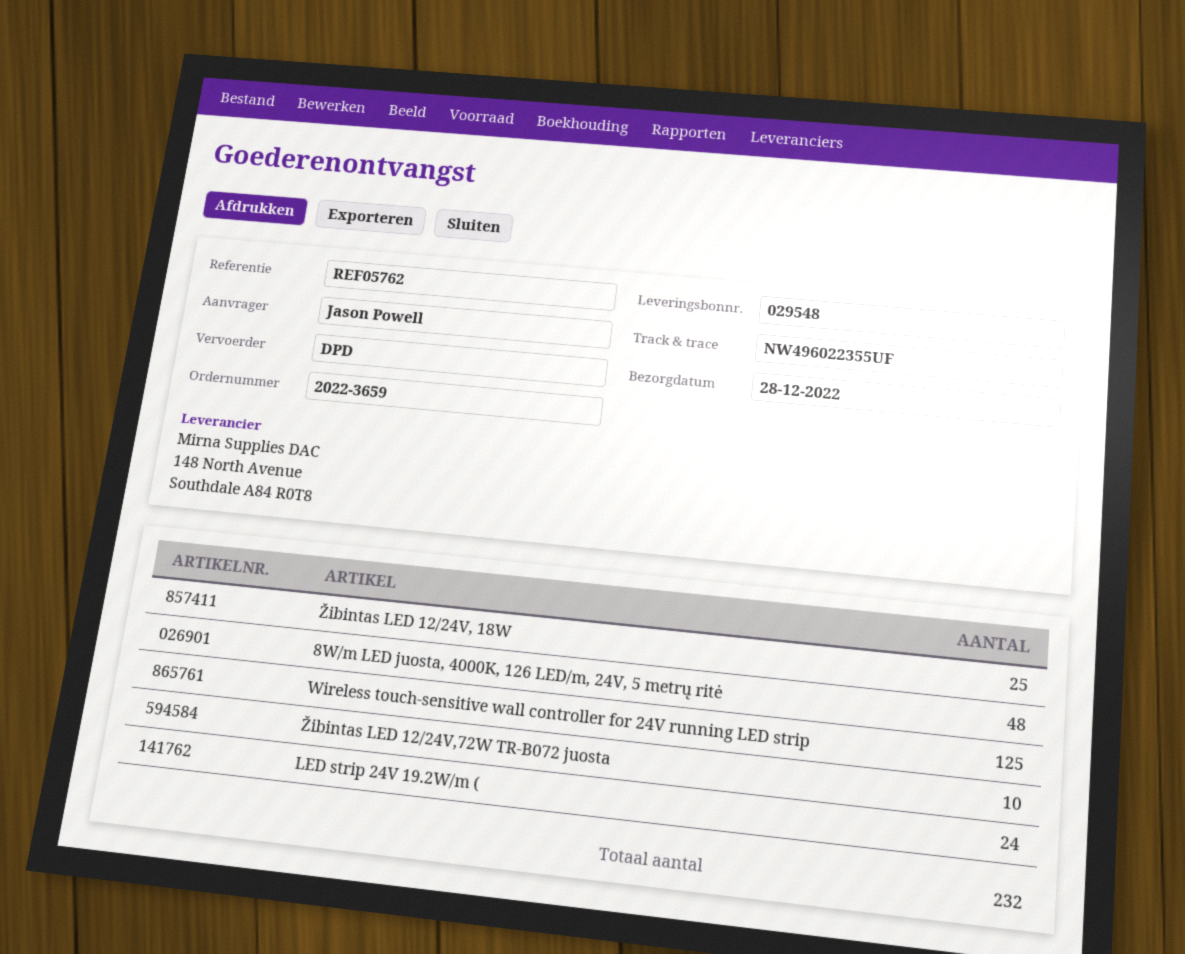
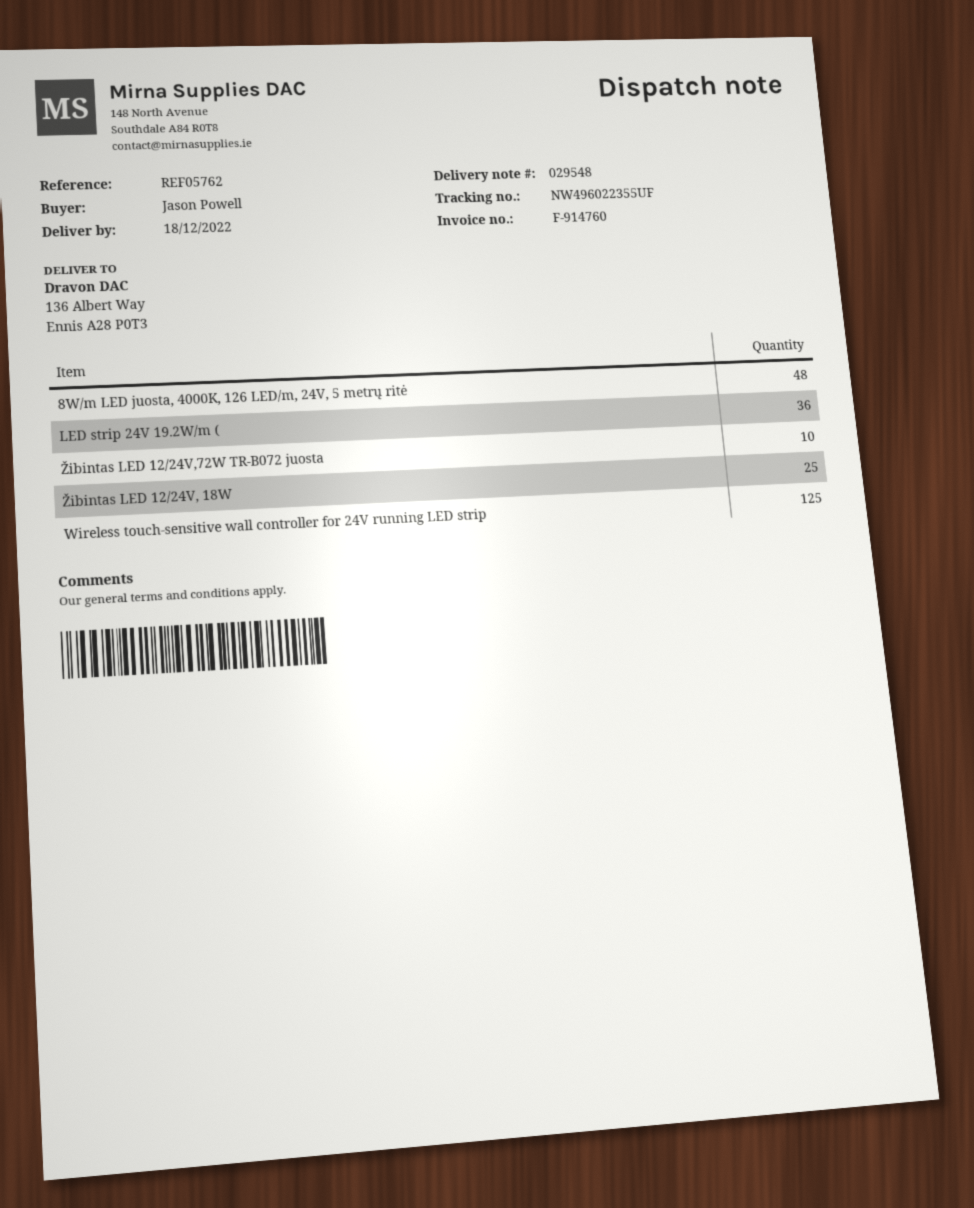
delivery date: 2022-12-28 -> 2022-12-18
LED strip 24V 19.2W/m (: 24 -> 36

